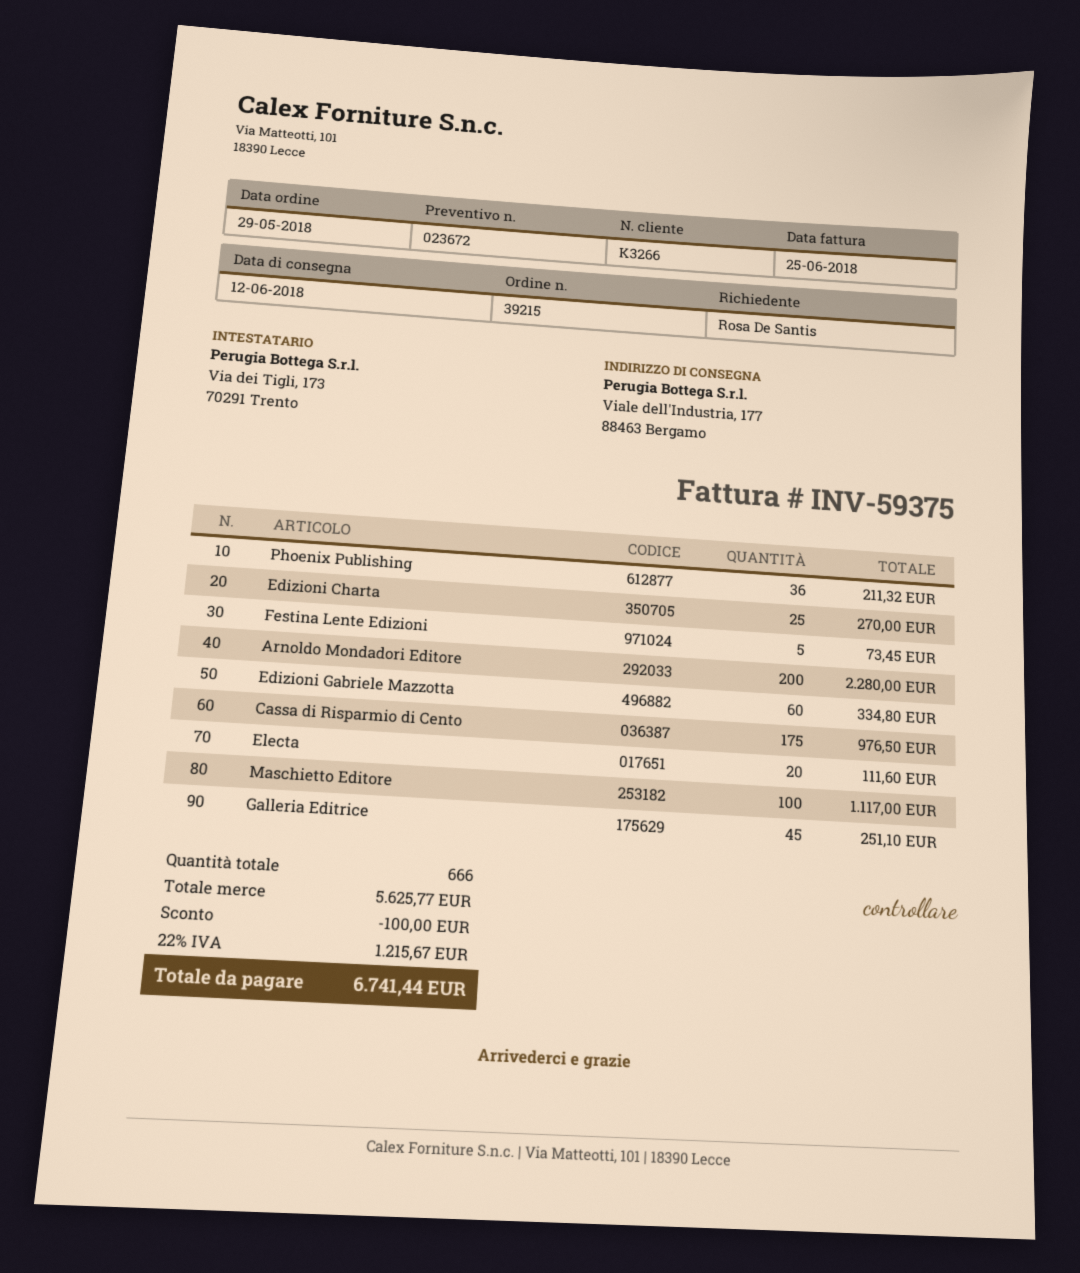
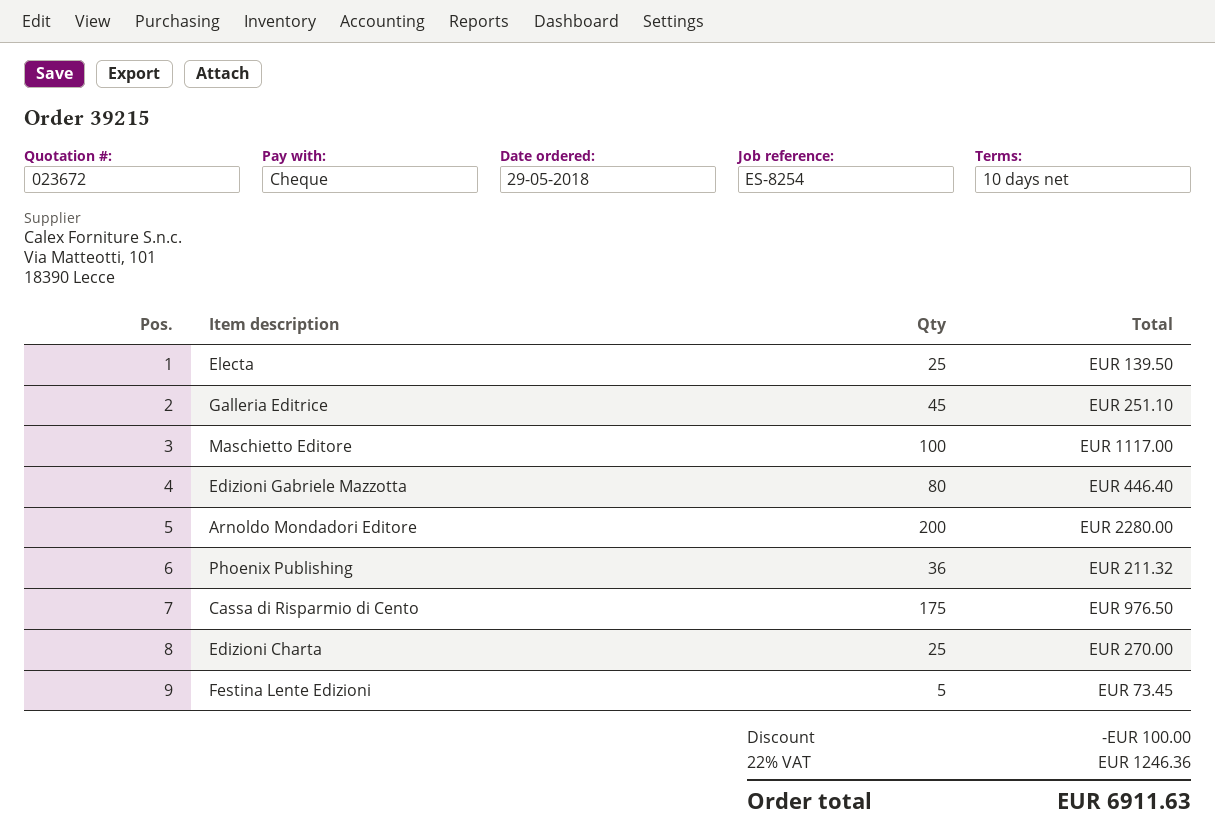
Edizioni Gabriele Mazzotta: 60 for 334.80 -> 80 for 446.40
Electa: 20 for 111.60 -> 25 for 139.50
tax: 22% = 1215.67 -> 22% = 1246.36
total: 6741.44 -> 6911.63

